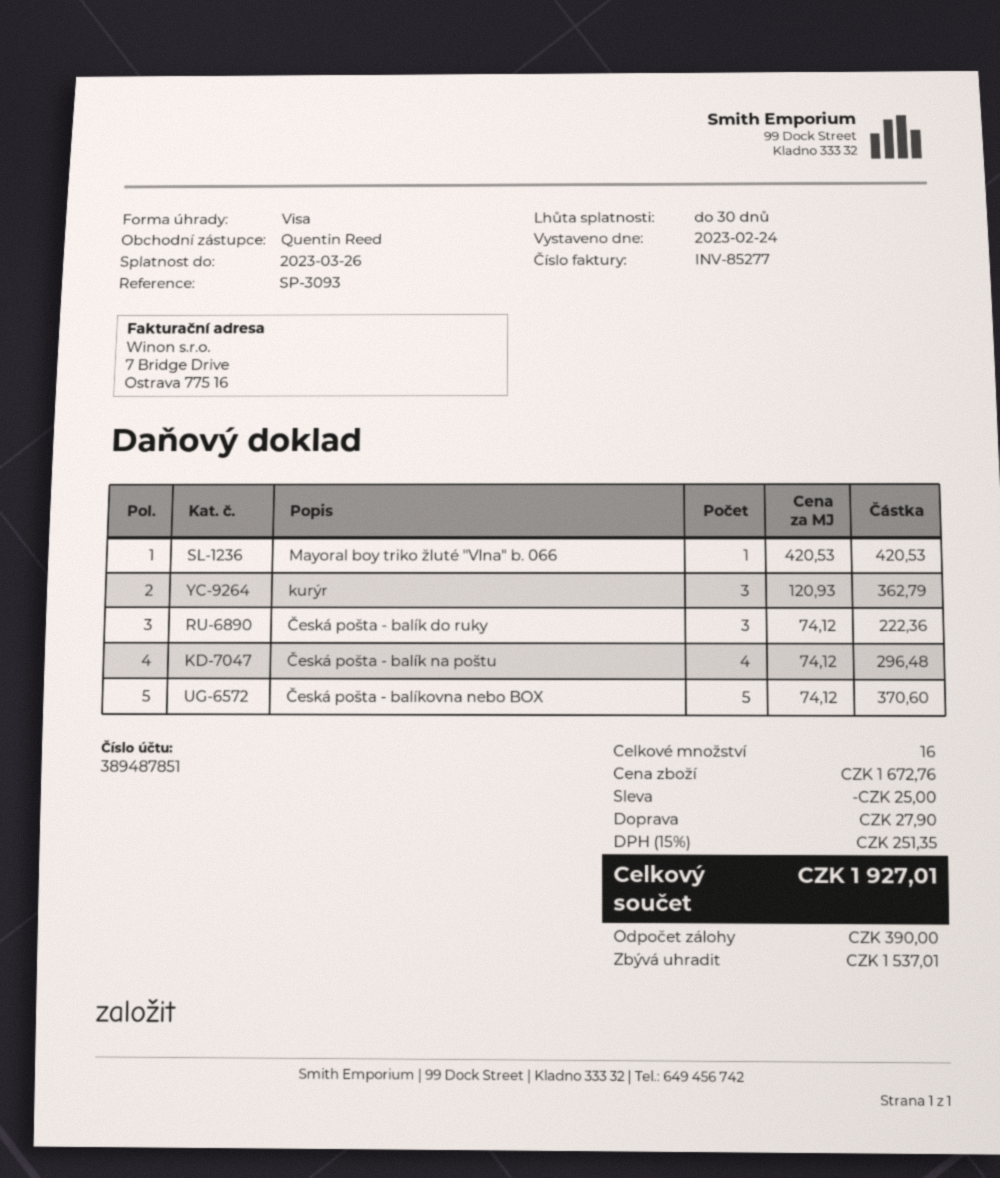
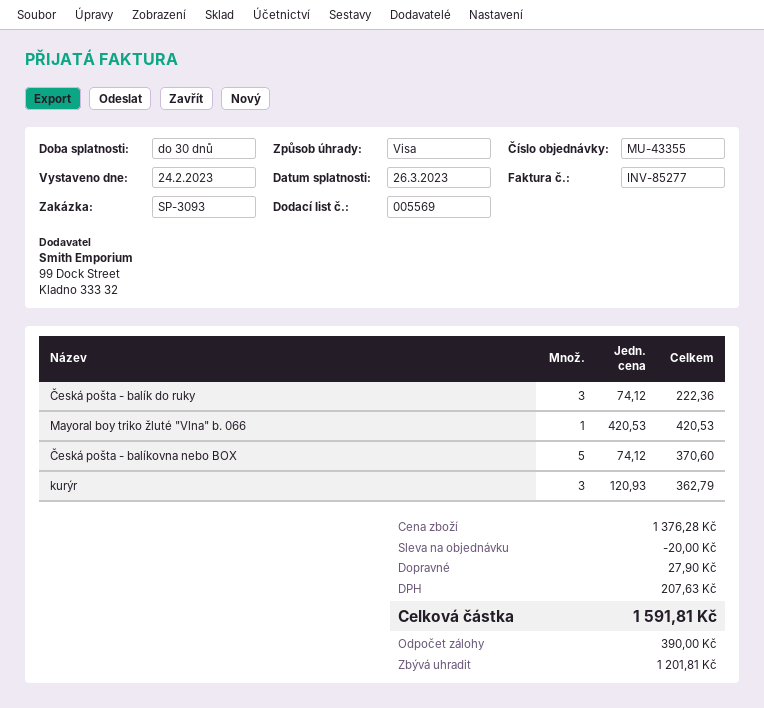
Česká pošta - balík na poštu: 4 x 74.12 = 296.48 -> none
subtotal: 1672.76 -> 1376.28
discount: 25.00 -> 20.00
tax: 251.35 -> 207.63
total: 1927.01 -> 1591.81
balance: 1537.01 -> 1201.81

